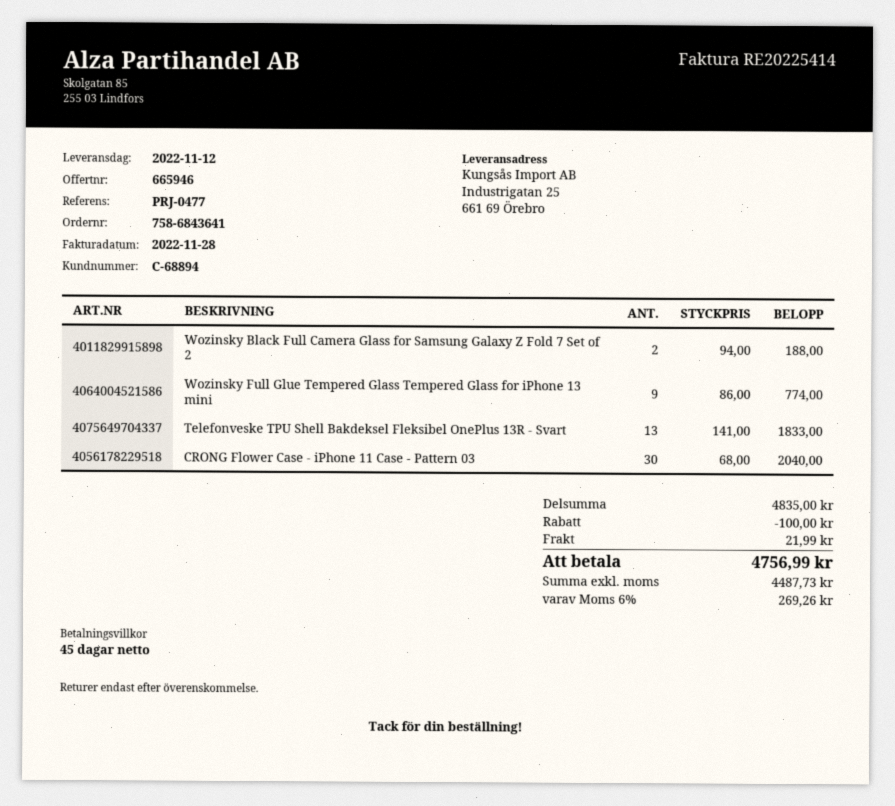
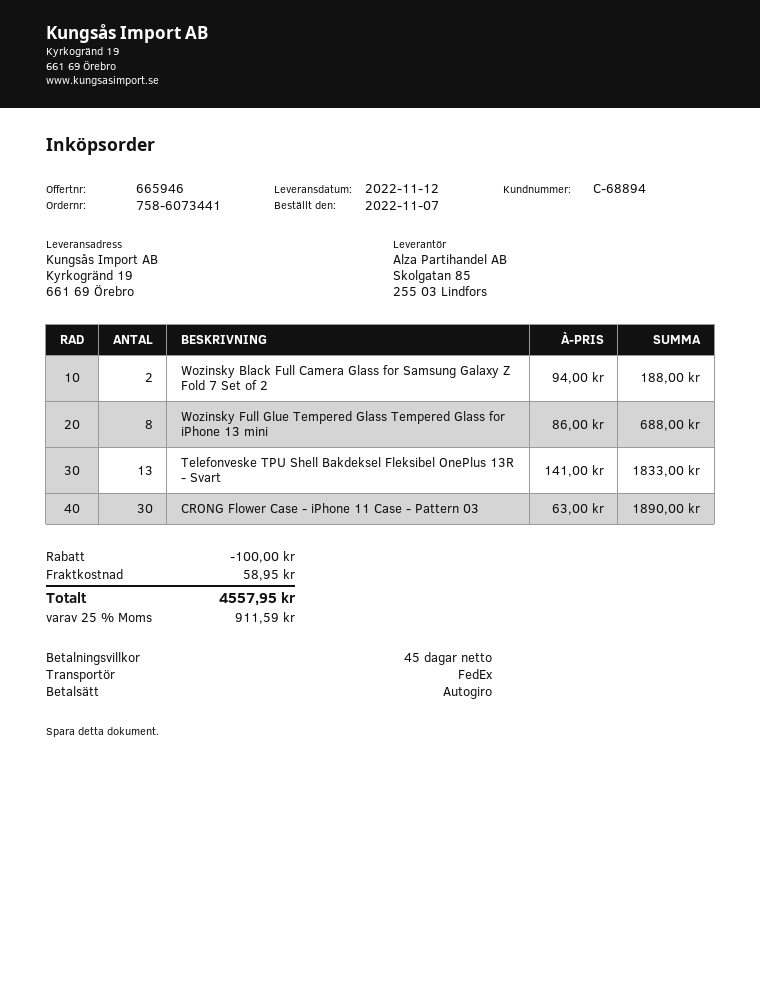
order number: 758-6843641 -> 758-6073441
ship to: Industrigatan 25, 661 69 Örebro -> Kyrkogränd 19, 661 69 Örebro
Wozinsky Full Glue Tempered Glass Tempered Glass for iPhone 13 mini: 9 x 86.00 = 774.00 -> 8 x 86.00 = 688.00
CRONG Flower Case - iPhone 11 Case - Pattern 03: 30 x 68.00 = 2040.00 -> 30 x 63.00 = 1890.00
shipping: 21.99 -> 58.95
tax: 6% = 269.26 -> 25% = 911.59
total: 4756.99 -> 4557.95

